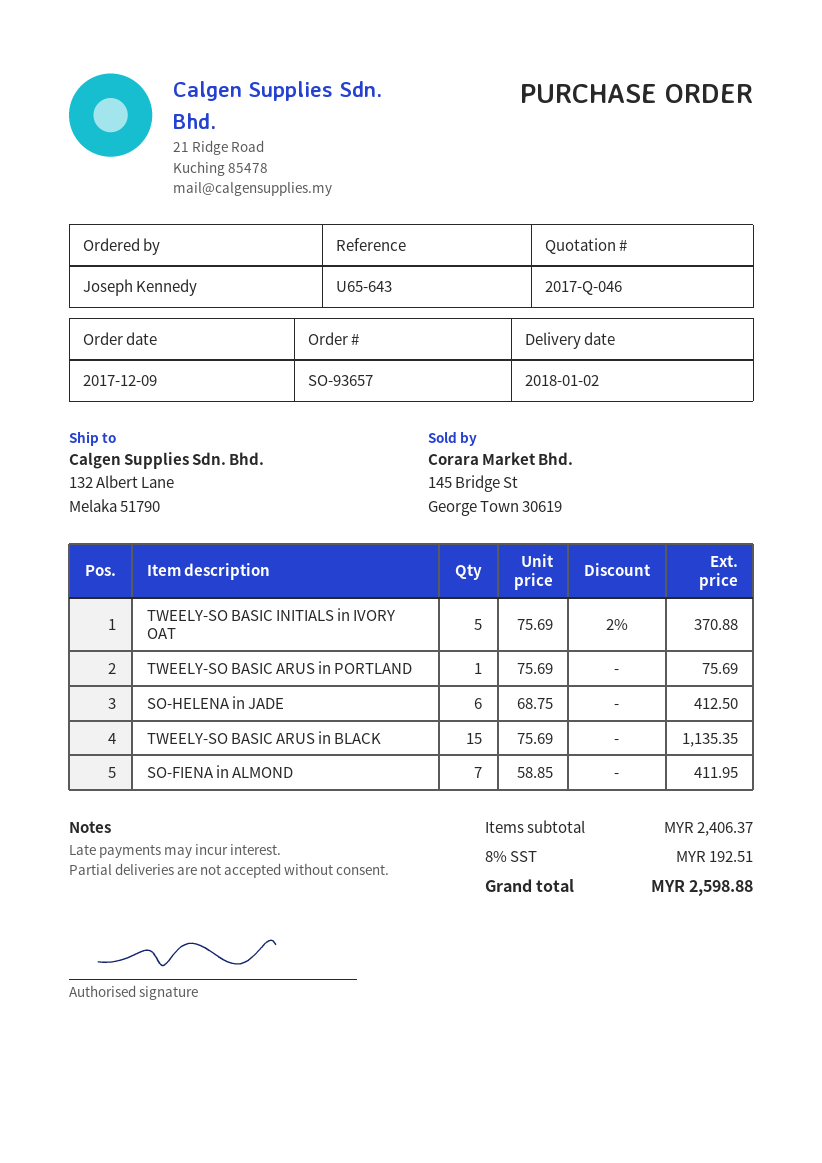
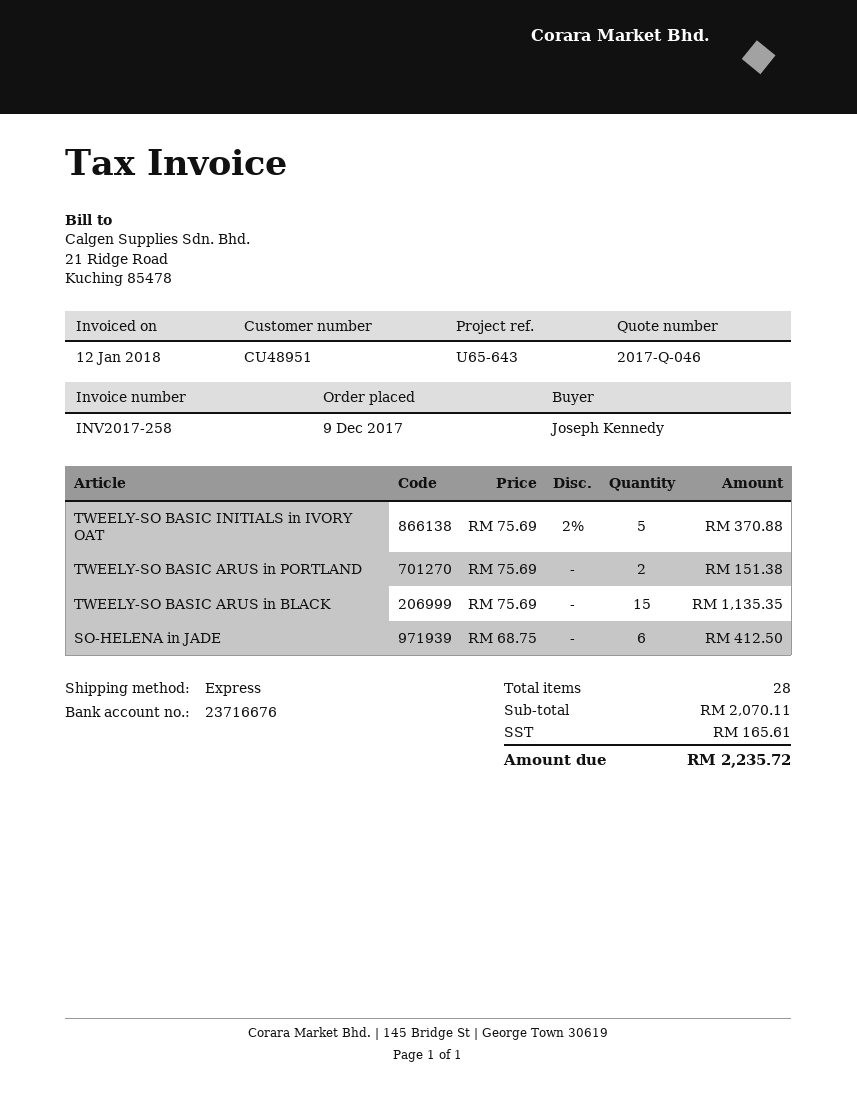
TWEELY-SO BASIC ARUS in PORTLAND: 1 x 75.69 = 75.69 -> 2 x 75.69 = 151.38
SO-FIENA in ALMOND: 7 x 58.85 = 411.95 -> none
subtotal: 2406.37 -> 2070.11
tax: 192.51 -> 165.61
total: 2598.88 -> 2235.72

